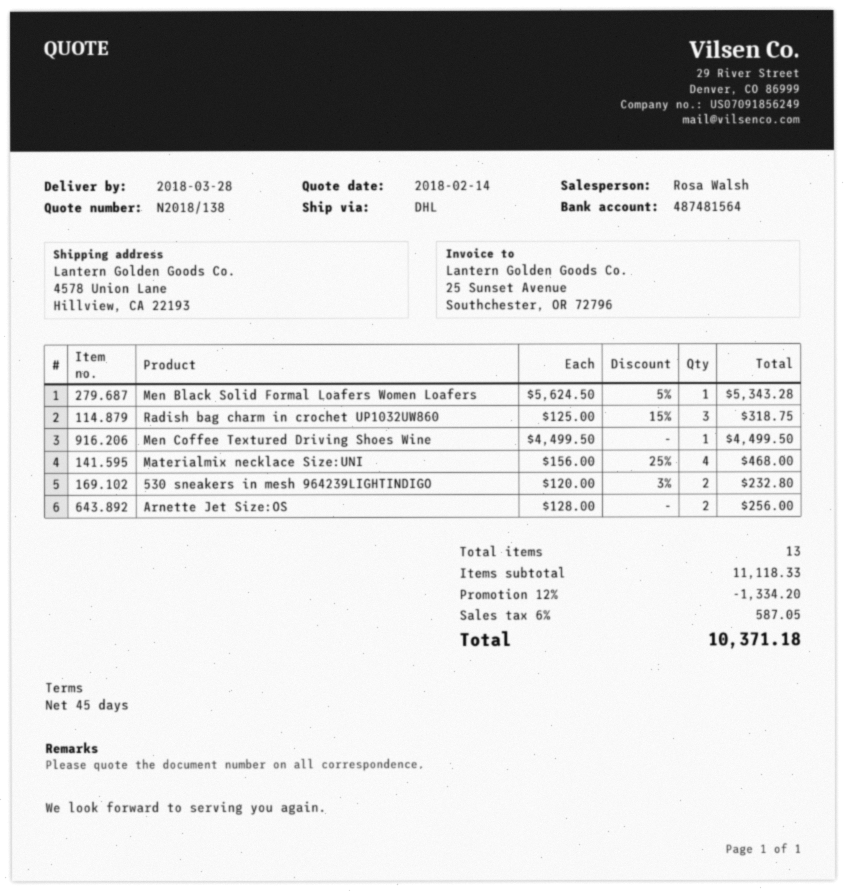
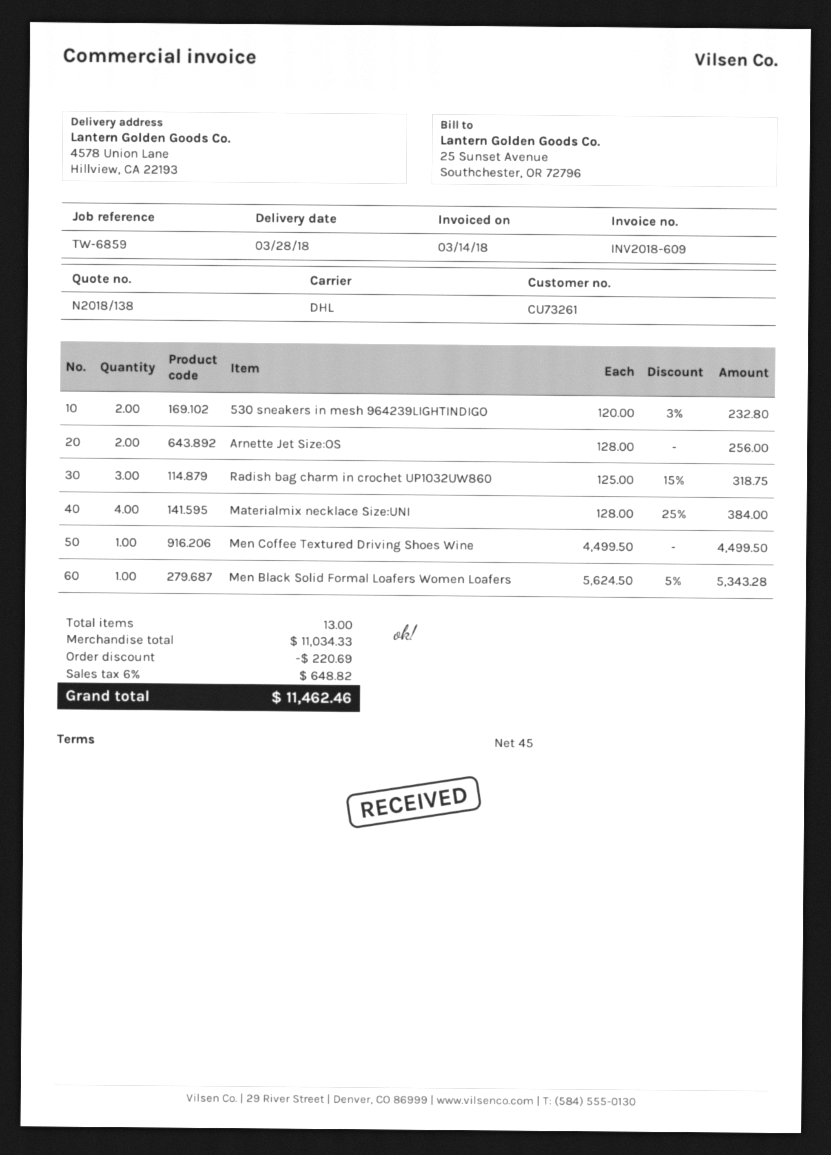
Materialmix necklace Size:UNI: 4 x 156.00 - 25% = 468.00 -> 4 x 128.00 - 25% = 384.00
subtotal: 11118.33 -> 11034.33
discount: 1334.20 -> 220.69
tax: 6% = 587.05 -> 6% = 648.82
total: 10371.18 -> 11462.46

